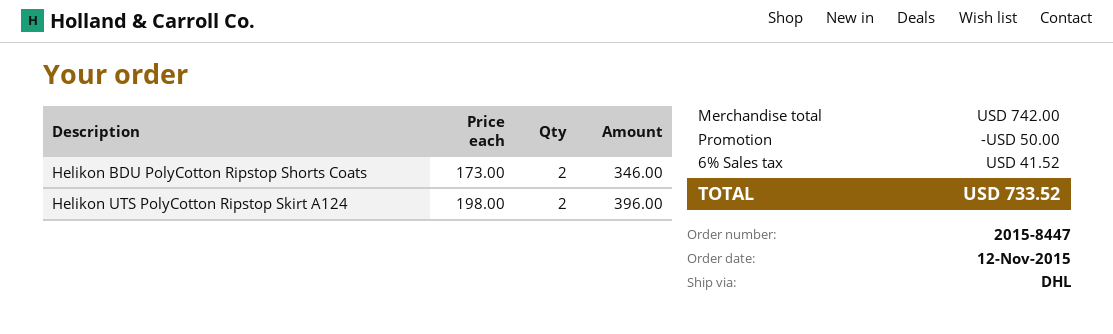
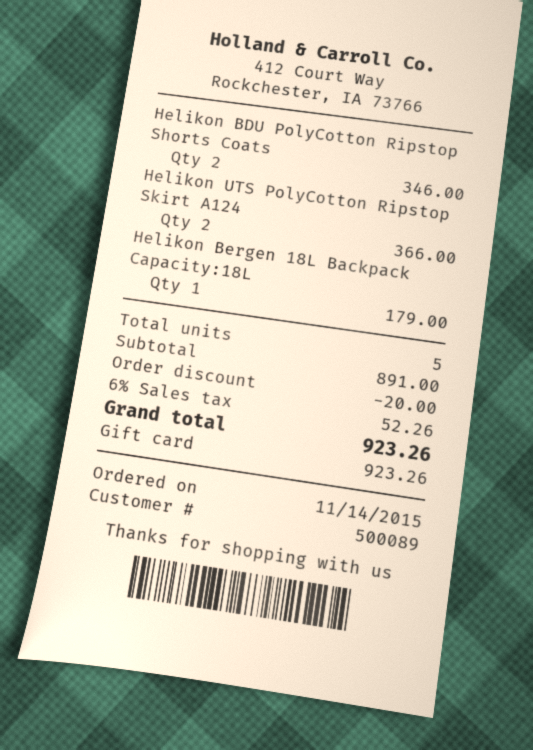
order date: 2015-11-12 -> 2015-11-14
Helikon UTS PolyCotton Ripstop Skirt A124: 2 for 396.00 -> 2 for 366.00
Helikon Bergen 18L Backpack Capacity:18L: none -> 1 for 179.00
subtotal: 742.00 -> 891.00
discount: 50.00 -> 20.00
tax: 6% = 41.52 -> 6% = 52.26
total: 733.52 -> 923.26

